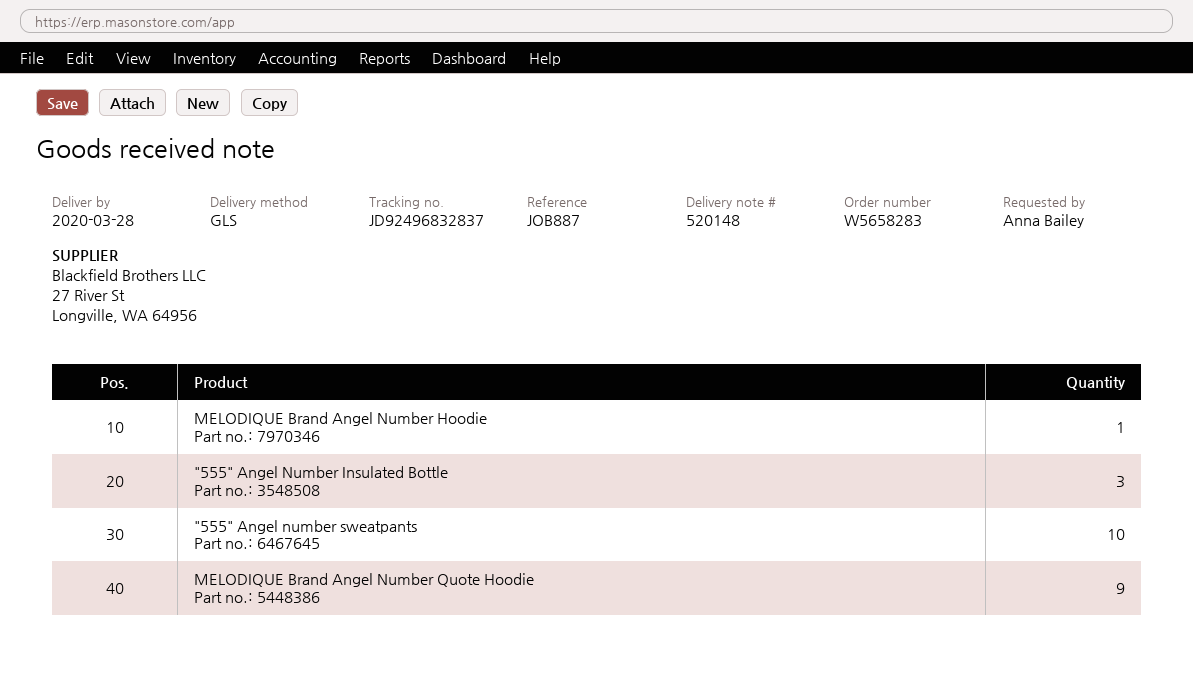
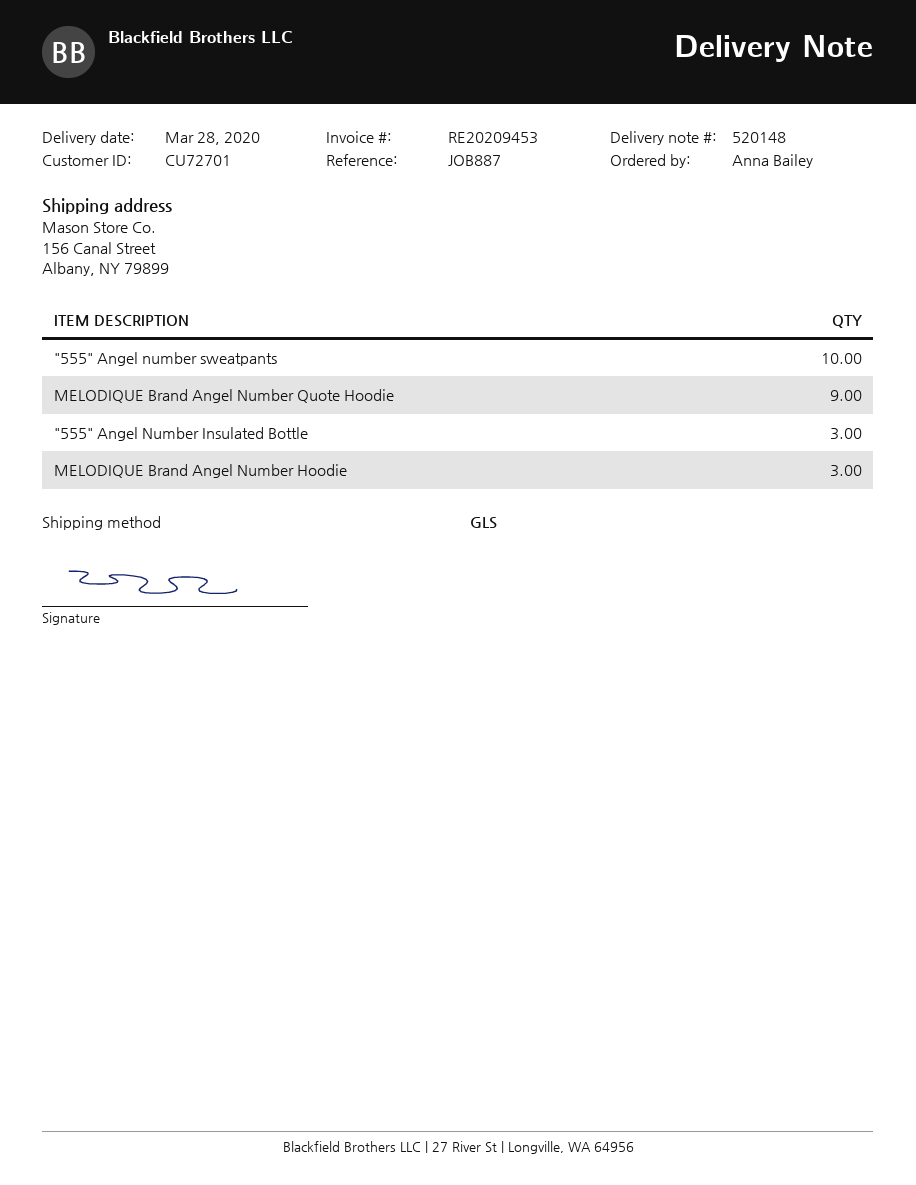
MELODIQUE Brand Angel Number Hoodie: 1 -> 3

